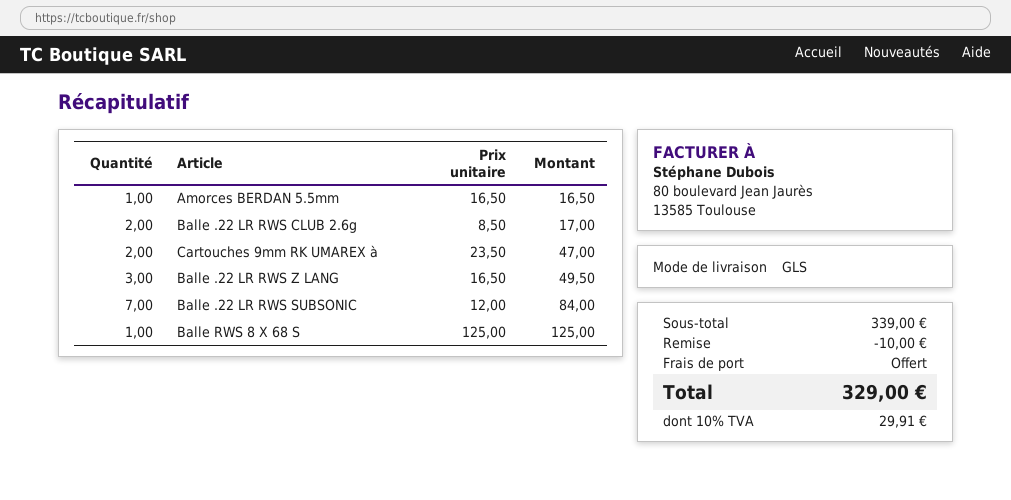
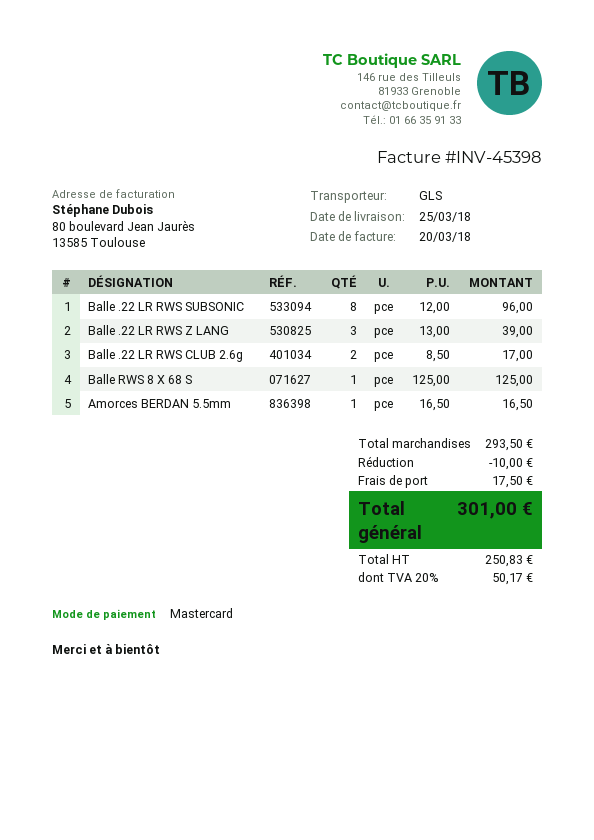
Cartouches 9mm RK UMAREX à: 2 x 23.50 = 47.00 -> none
Balle .22 LR RWS Z LANG: 3 x 16.50 = 49.50 -> 3 x 13.00 = 39.00
Balle .22 LR RWS SUBSONIC: 7 x 12.00 = 84.00 -> 8 x 12.00 = 96.00
subtotal: 339.00 -> 293.50
shipping: 0.00 -> 17.50
tax: 10% = 29.91 -> 20% = 50.17
total: 329.00 -> 301.00

